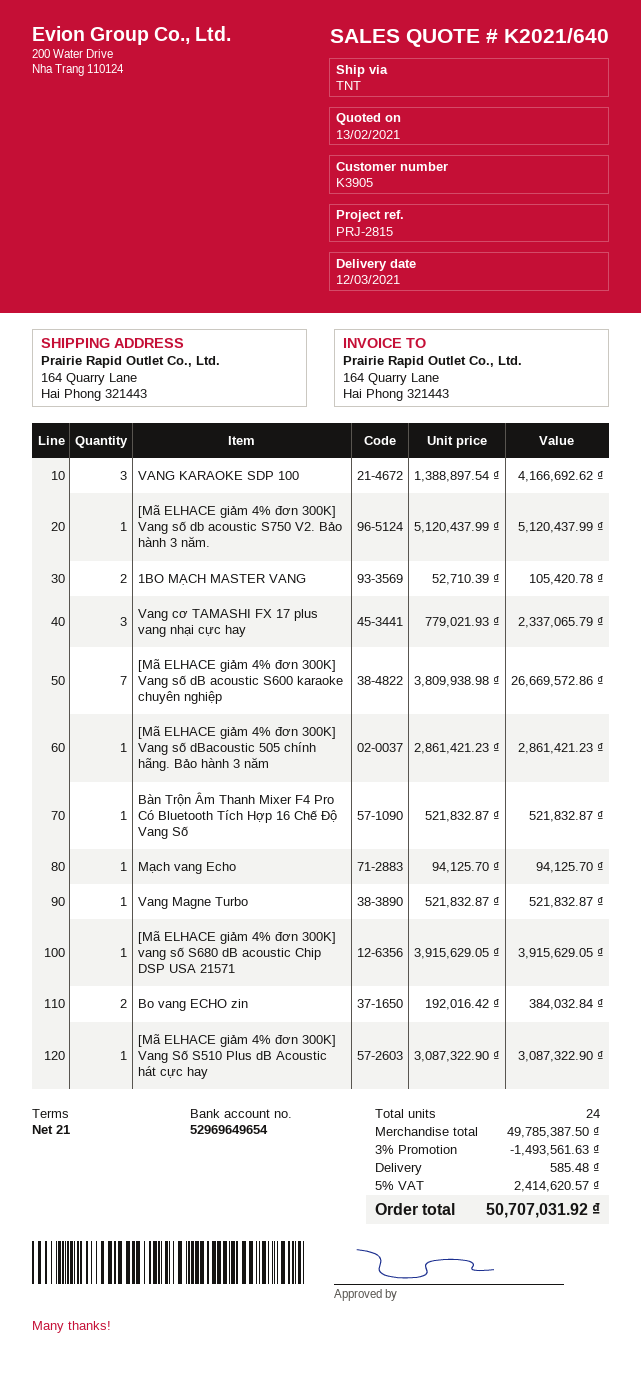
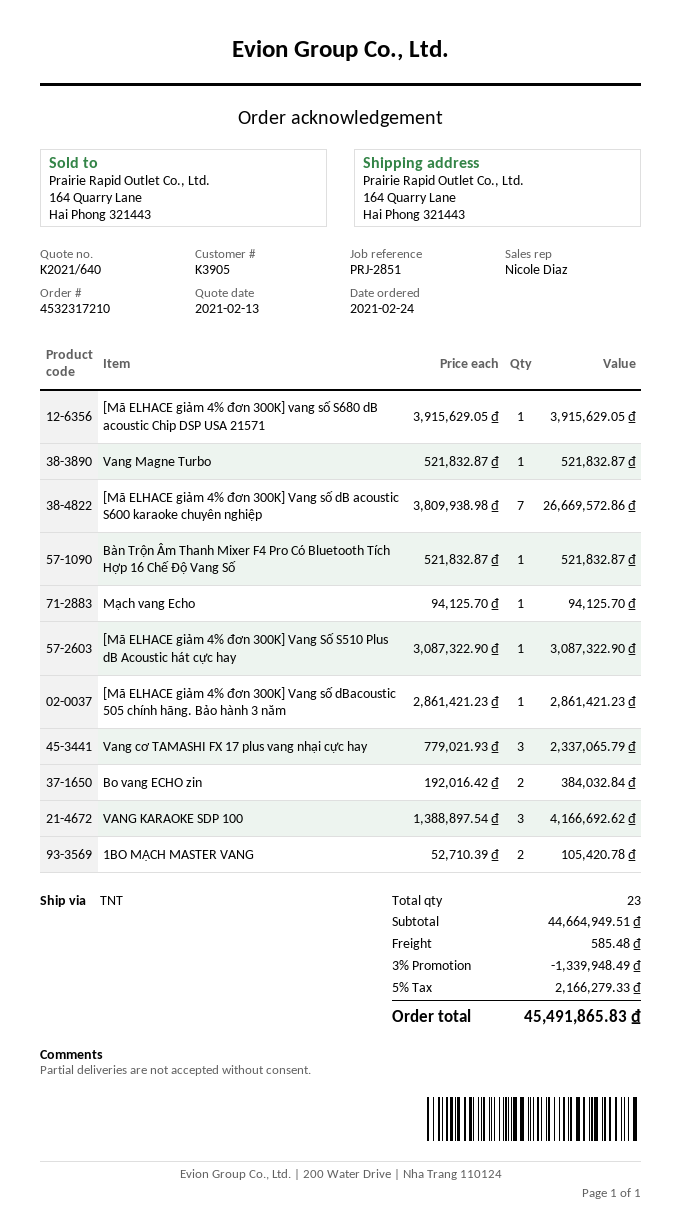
reference: PRJ-2815 -> PRJ-2851
[Mã ELHACE giảm 4% đơn 300K] Vang số db acoustic S750 V2. Bảo hành 3 năm.: 1 x 5120437.99 = 5120437.99 -> none
total quantity: 24 -> 23
subtotal: 49785387.50 -> 44664949.51
discount: 3% = 1493561.63 -> 3% = 1339948.49
tax: 5% = 2414620.57 -> 5% = 2166279.33
total: 50707031.92 -> 45491865.83

